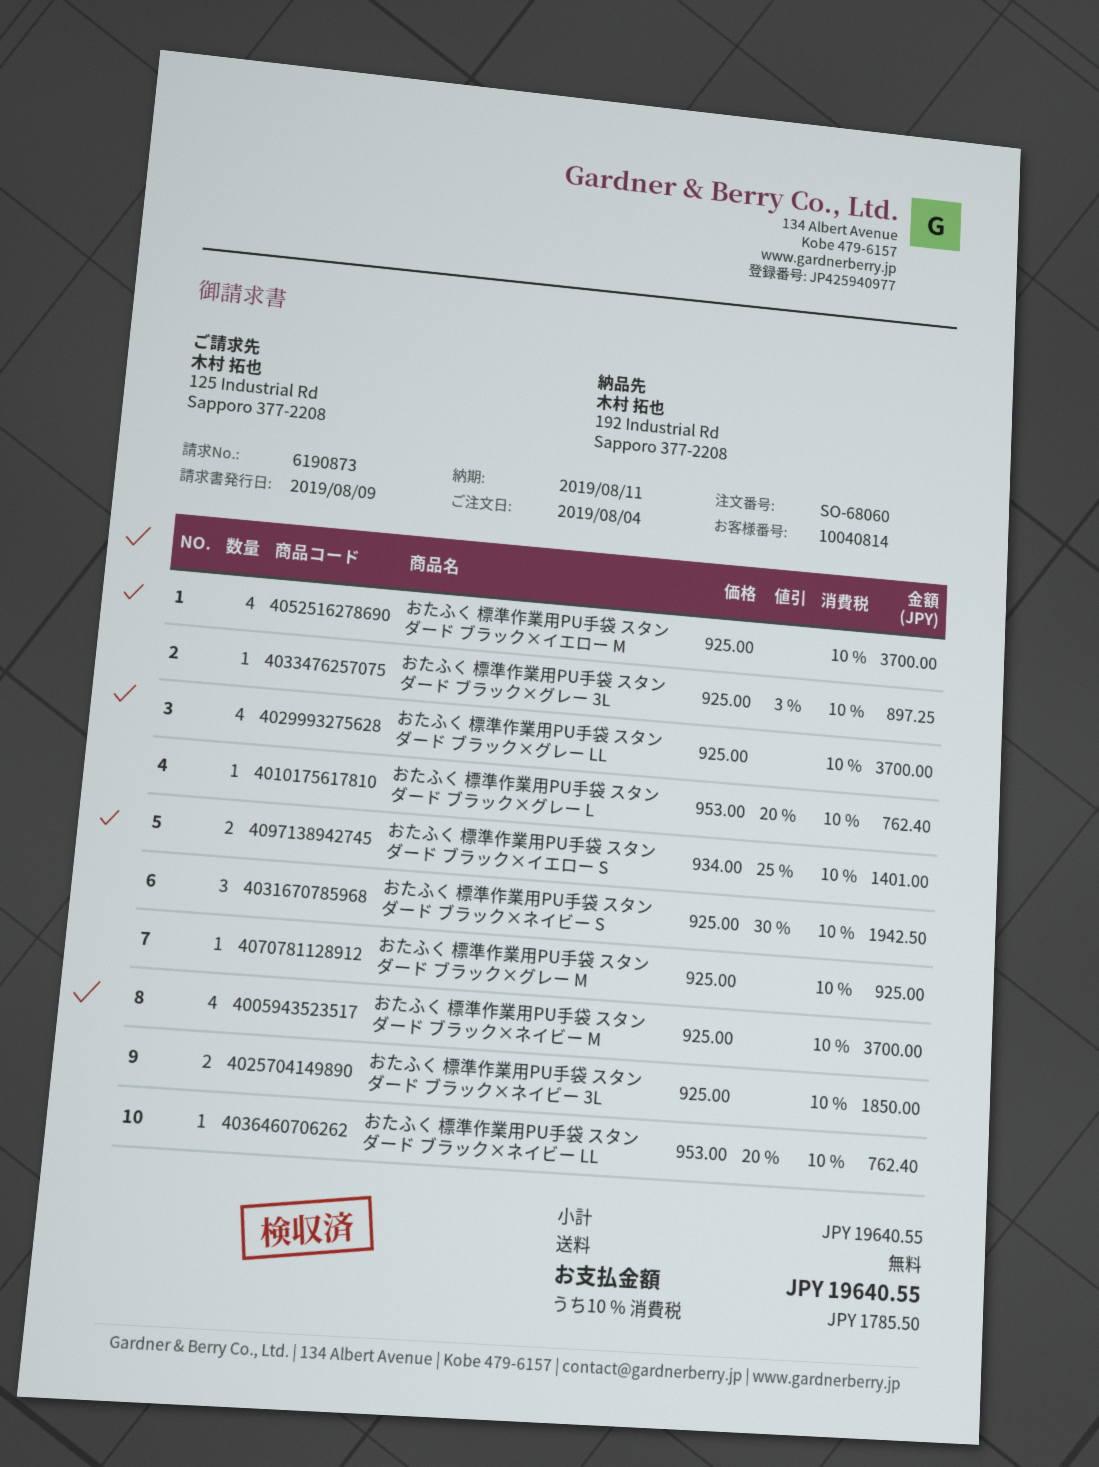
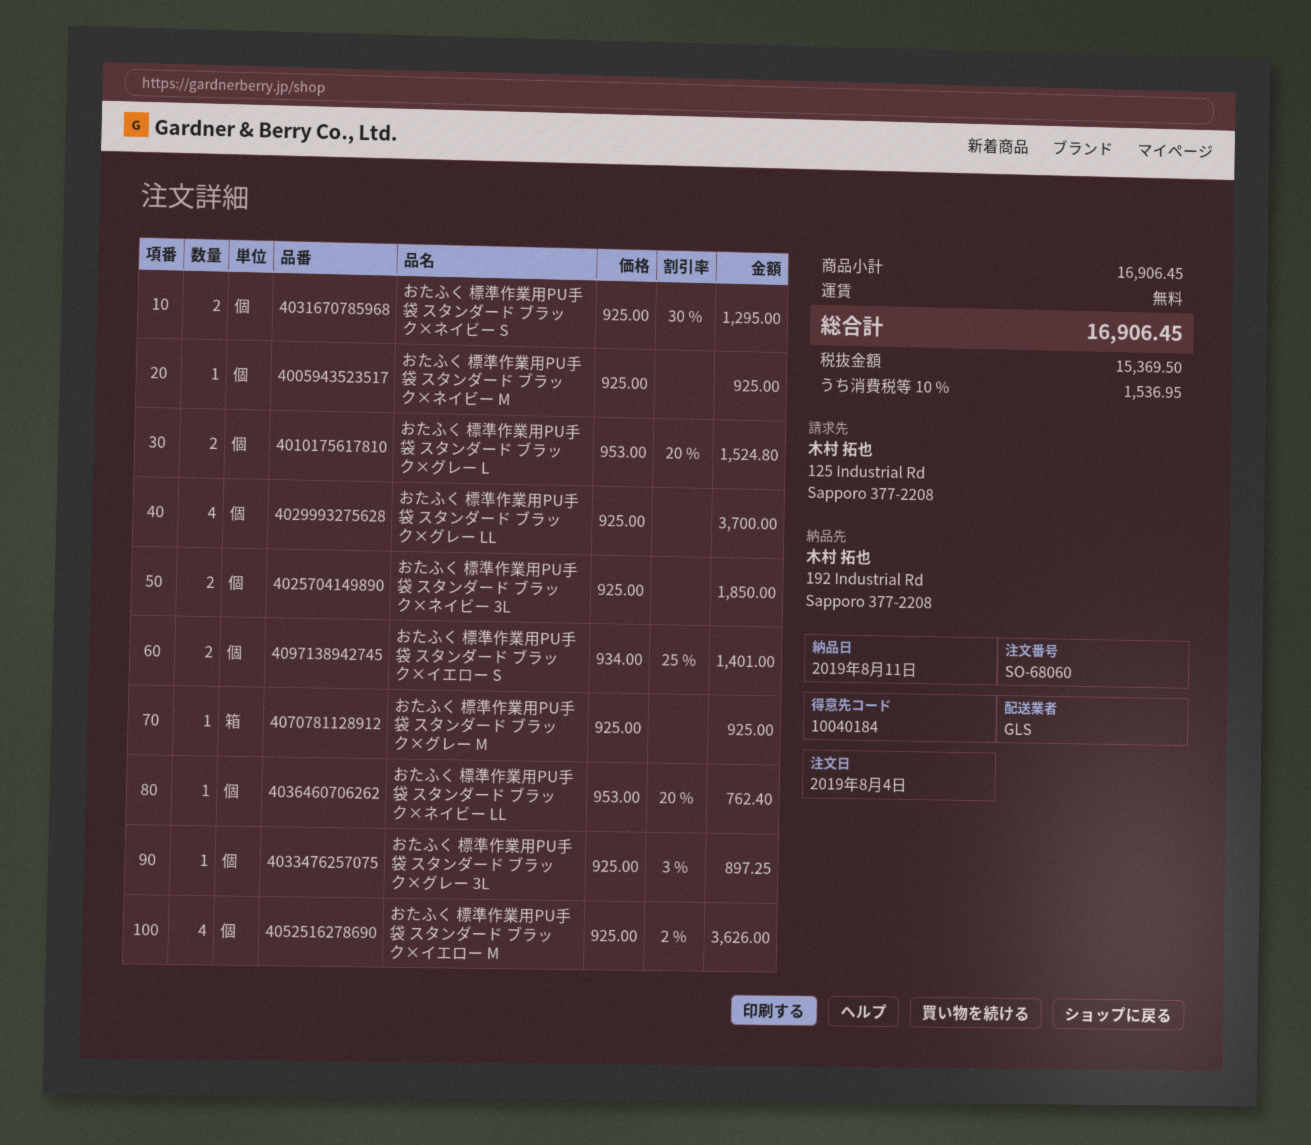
customer number: 10040814 -> 10040184
おたふく 標準作業用PU手袋 スタンダード ブラック×イエロー M: 4 x 925.00 = 3700.00 -> 4 x 925.00 - 2% = 3626.00
おたふく 標準作業用PU手袋 スタンダード ブラック×グレー L: 1 x 953.00 - 20% = 762.40 -> 2 x 953.00 - 20% = 1524.80
おたふく 標準作業用PU手袋 スタンダード ブラック×ネイビー S: 3 x 925.00 - 30% = 1942.50 -> 2 x 925.00 - 30% = 1295.00
おたふく 標準作業用PU手袋 スタンダード ブラック×ネイビー M: 4 x 925.00 = 3700.00 -> 1 x 925.00 = 925.00
subtotal: 19640.55 -> 16906.45
tax: 10% = 1785.50 -> 10% = 1536.95
total: 19640.55 -> 16906.45

